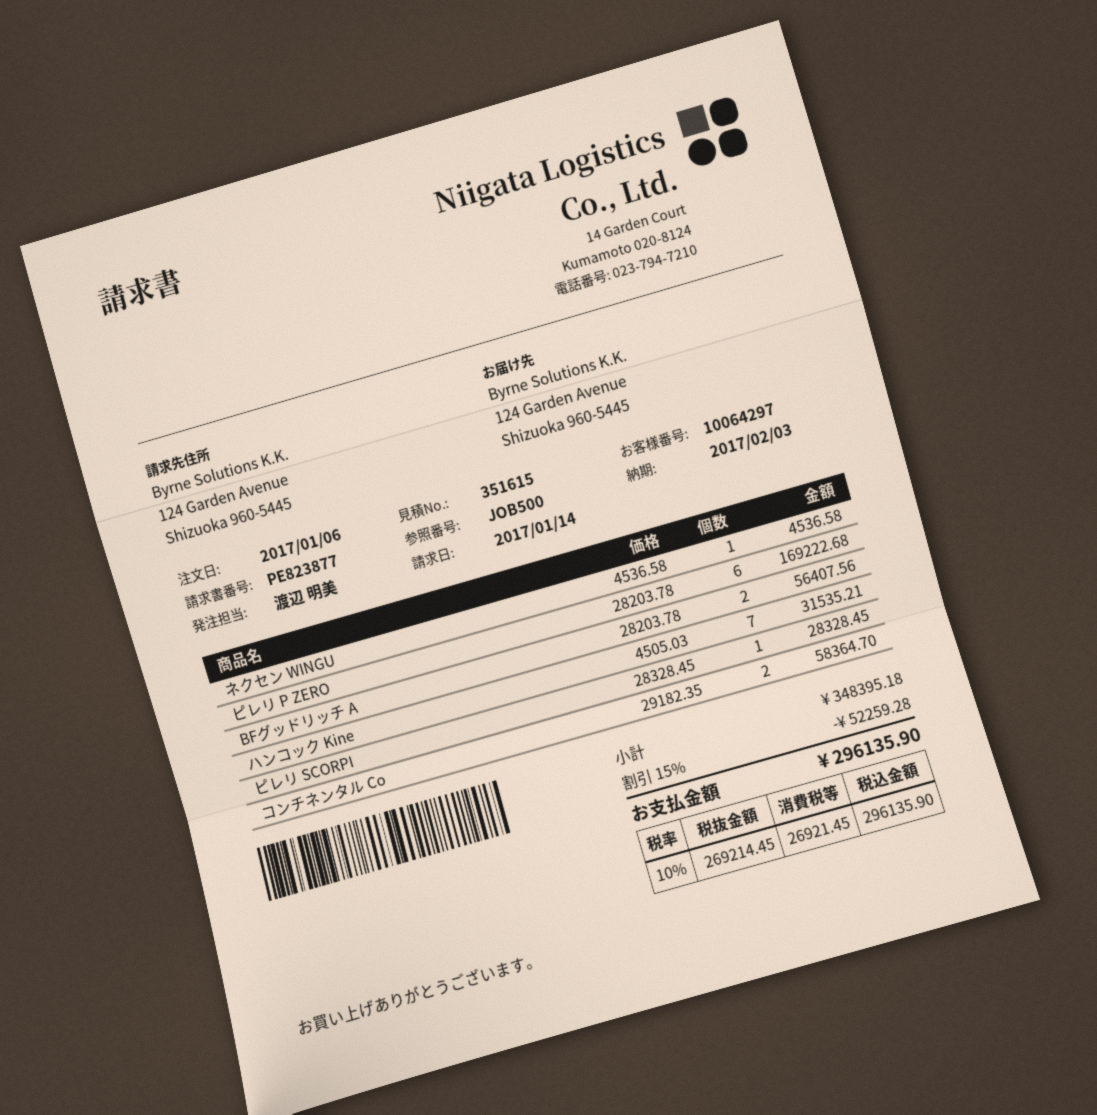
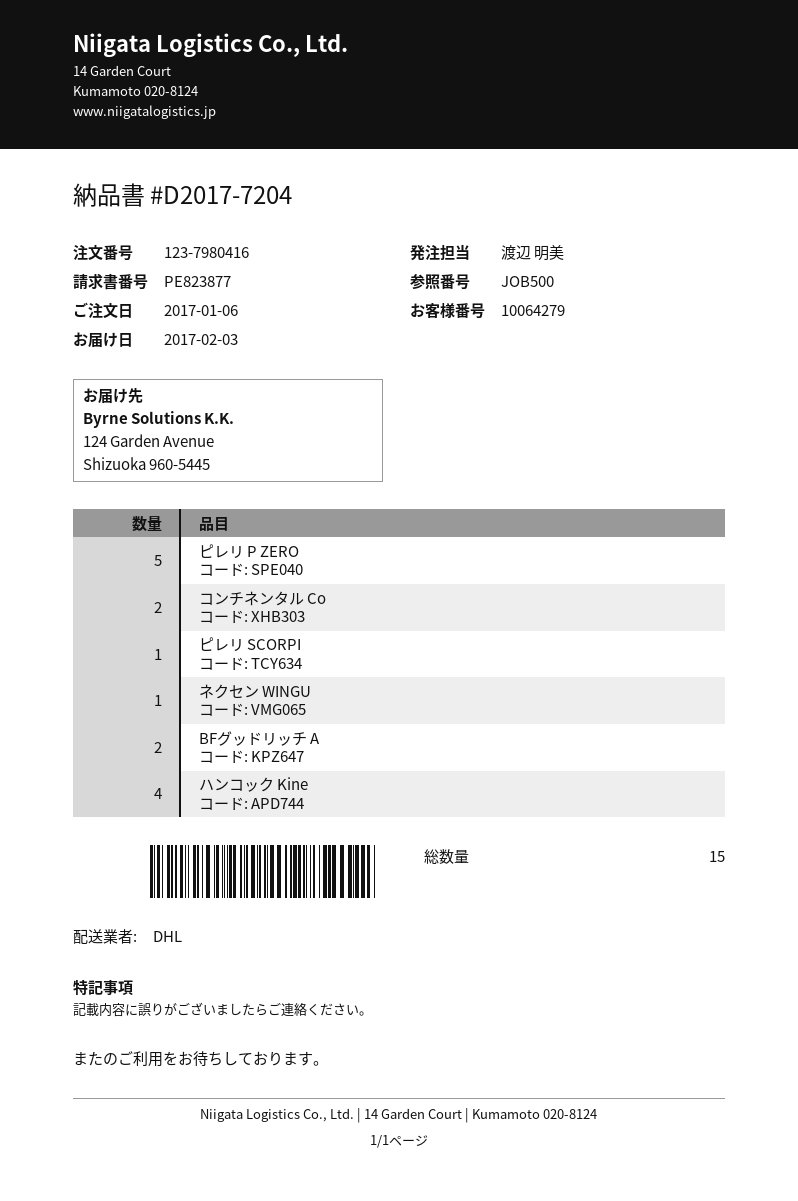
customer number: 10064297 -> 10064279
ピレリ P ZERO: 6 -> 5
ハンコック Kine: 7 -> 4

